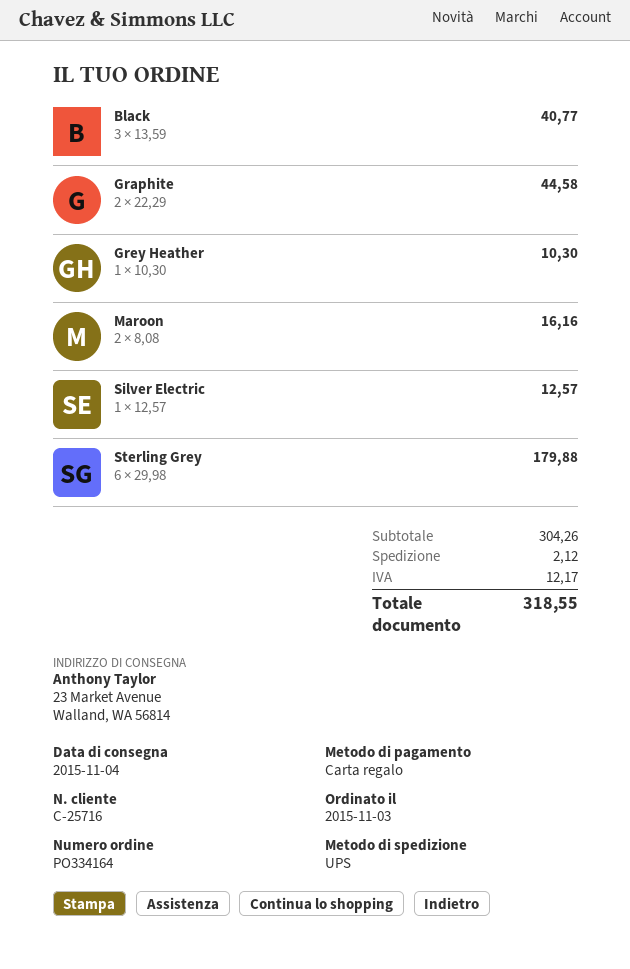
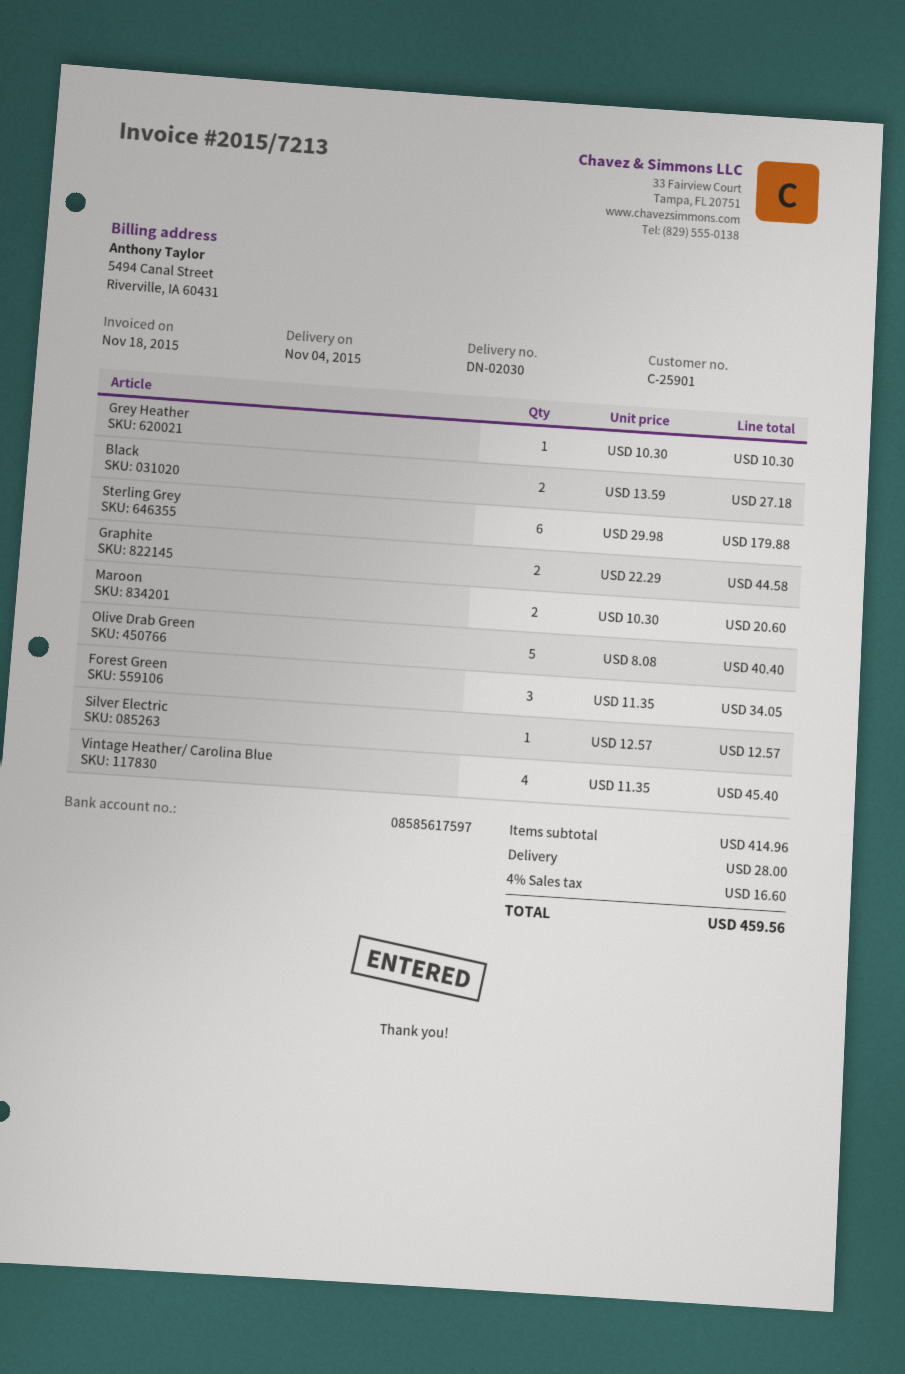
customer number: C-25716 -> C-25901
Black: 3 x 13.59 = 40.77 -> 2 x 13.59 = 27.18
Maroon: 2 x 8.08 = 16.16 -> 2 x 10.30 = 20.60
Olive Drab Green: none -> 5 x 8.08 = 40.40
Forest Green: none -> 3 x 11.35 = 34.05
Vintage Heather/ Carolina Blue: none -> 4 x 11.35 = 45.40
subtotal: 304.26 -> 414.96
shipping: 2.12 -> 28.00
tax: 12.17 -> 16.60
total: 318.55 -> 459.56

